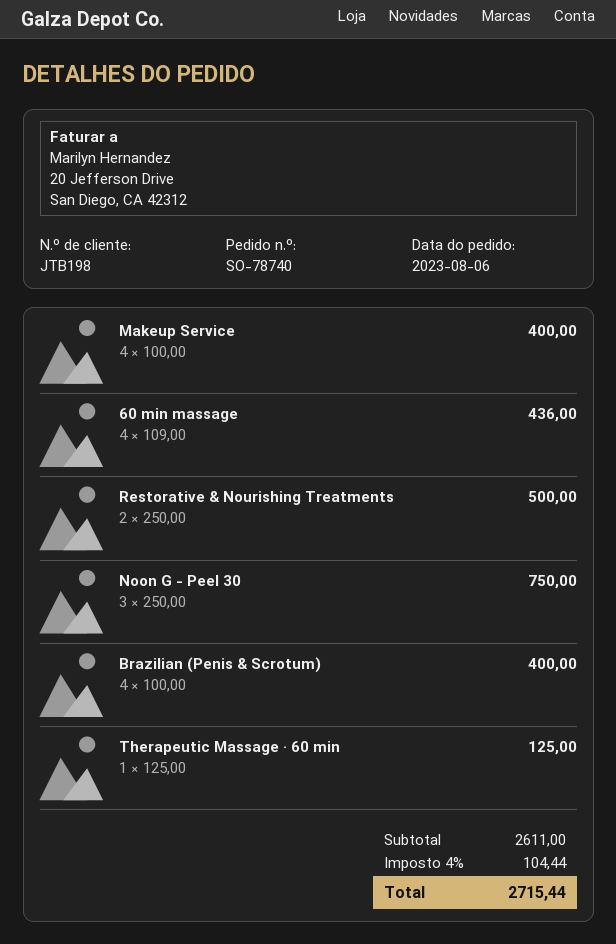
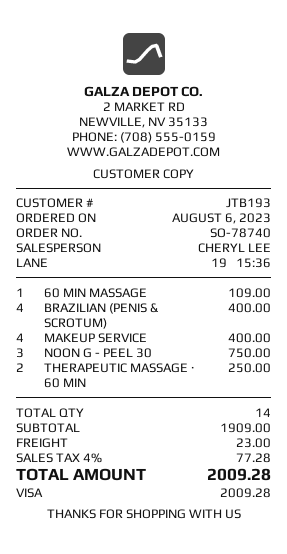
customer number: JTB198 -> JTB193
60 min massage: 4 for 436.00 -> 1 for 109.00
Restorative & Nourishing Treatments: 2 for 500.00 -> none
Therapeutic Massage · 60 min: 1 for 125.00 -> 2 for 250.00
subtotal: 2611.00 -> 1909.00
shipping: none -> 23.00
tax: 4% = 104.44 -> 4% = 77.28
total: 2715.44 -> 2009.28

